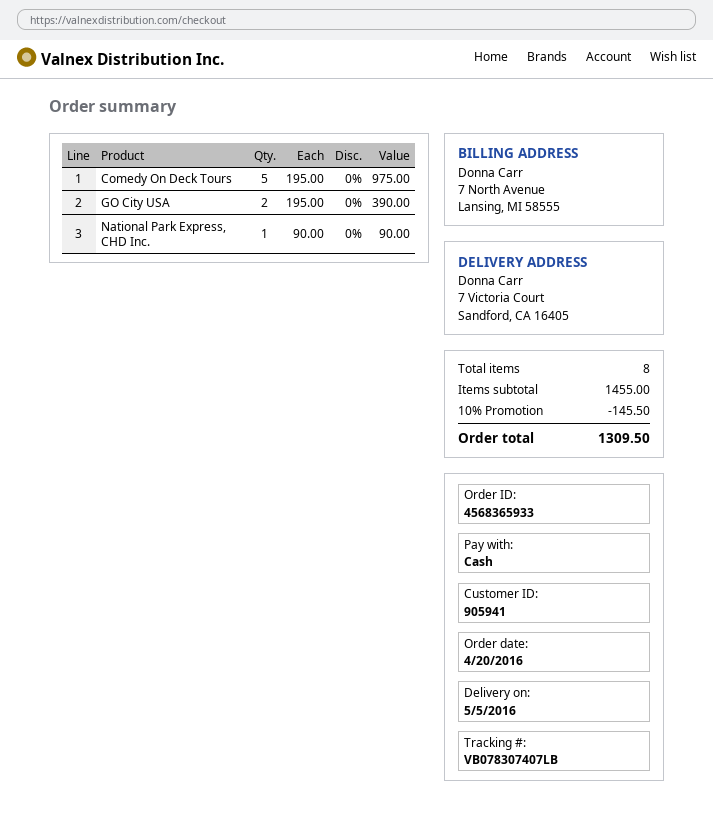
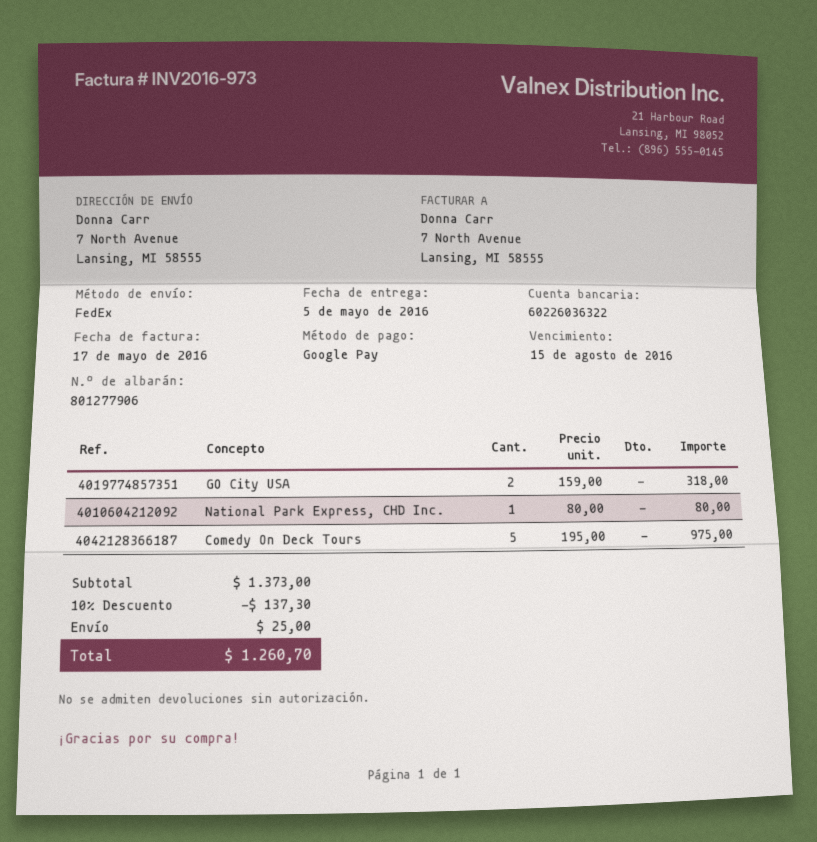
payment method: cash -> Google Pay
ship to: 7 Victoria Court, Sandford, CA 16405 -> 7 North Avenue, Lansing, MI 58555
GO City USA: 2 x 195.00 = 390.00 -> 2 x 159.00 = 318.00
National Park Express, CHD Inc.: 1 x 90.00 = 90.00 -> 1 x 80.00 = 80.00
subtotal: 1455.00 -> 1373.00
discount: 10% = 145.50 -> 10% = 137.30
shipping: none -> 25.00
total: 1309.50 -> 1260.70

